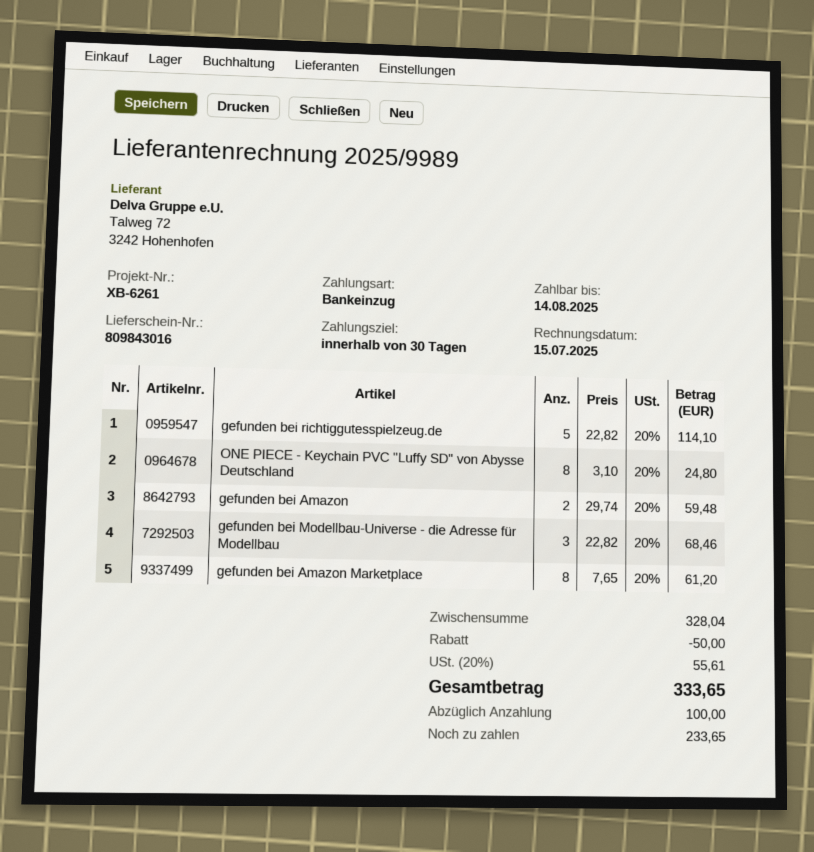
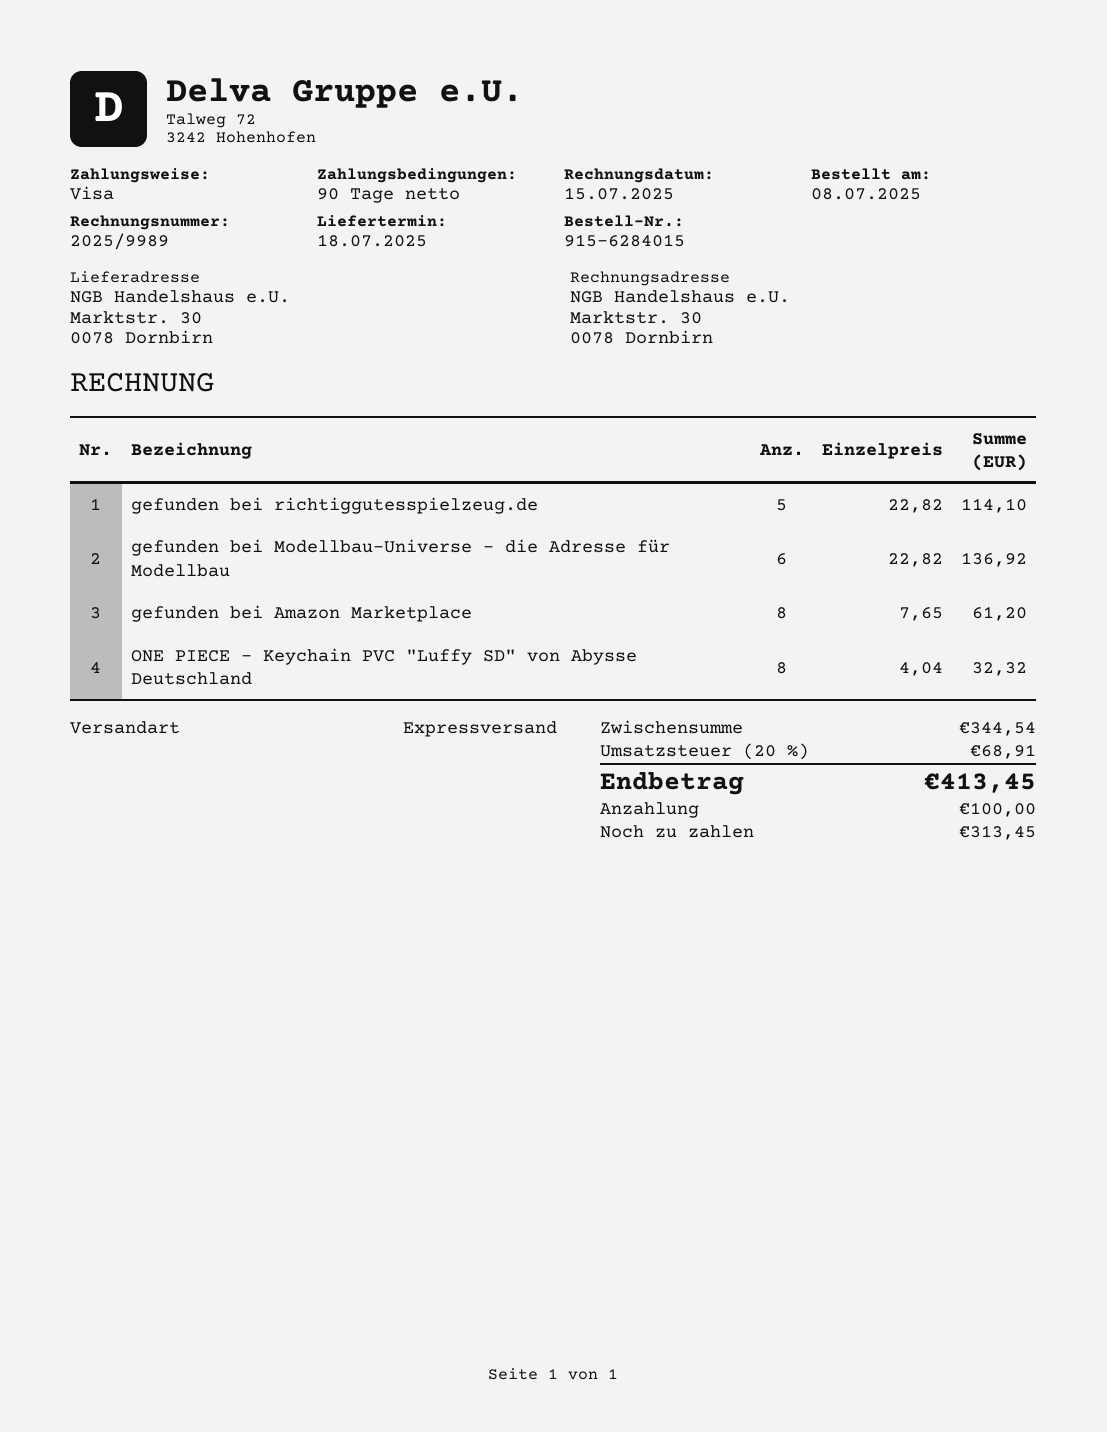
payment terms: 30 days -> 90 days
payment method: direct debit -> Visa
ONE PIECE - Keychain PVC "Luffy SD" von Abysse Deutschland: 8 x 3.10 = 24.80 -> 8 x 4.04 = 32.32
gefunden bei Amazon: 2 x 29.74 = 59.48 -> none
gefunden bei Modellbau-Universe - die Adresse für Modellbau: 3 x 22.82 = 68.46 -> 6 x 22.82 = 136.92
subtotal: 328.04 -> 344.54
discount: 50.00 -> none
tax: 20% = 55.61 -> 20% = 68.91
total: 333.65 -> 413.45
balance: 233.65 -> 313.45

